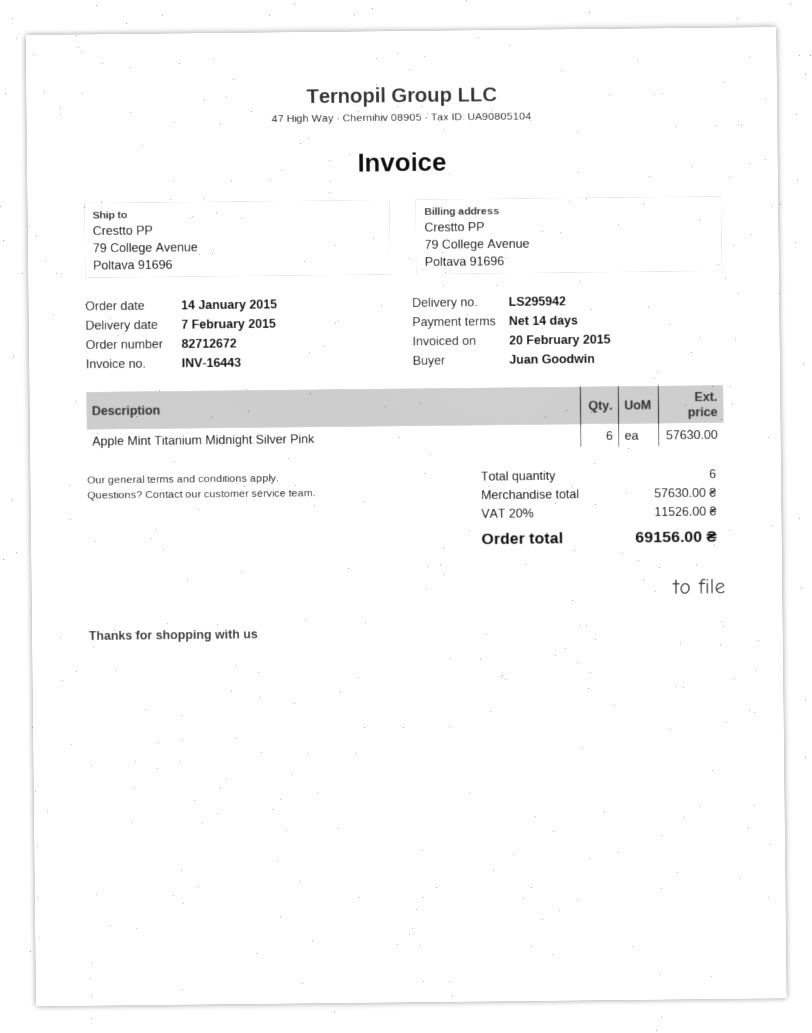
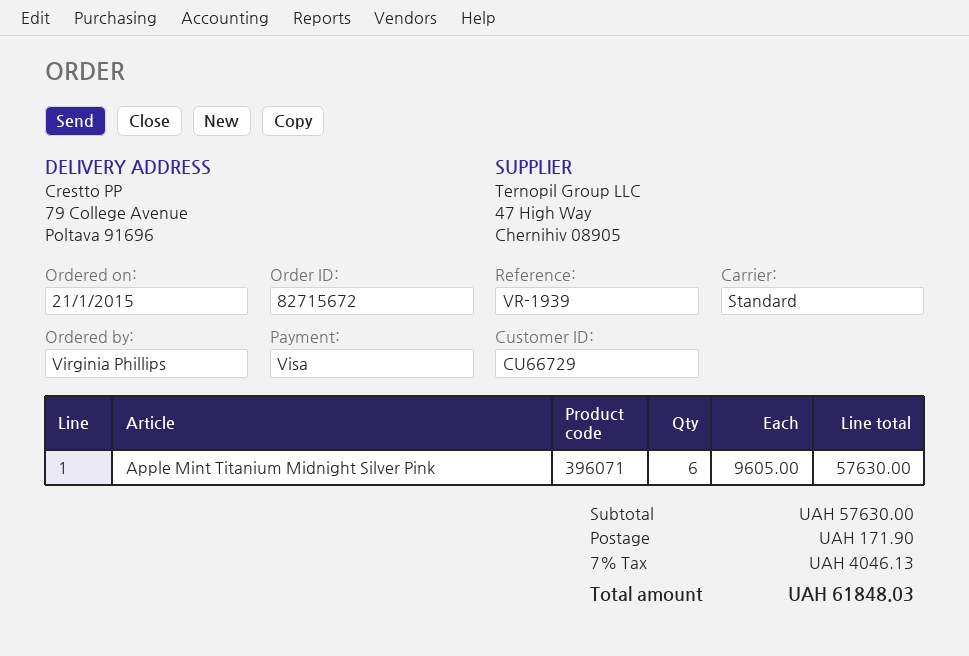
order number: 82712672 -> 82715672
order date: 2015-01-14 -> 2015-01-21
ordered by: Juan Goodwin -> Virginia Phillips
shipping: none -> 171.90
tax: 20% = 11526.00 -> 7% = 4046.13
total: 69156.00 -> 61848.03

